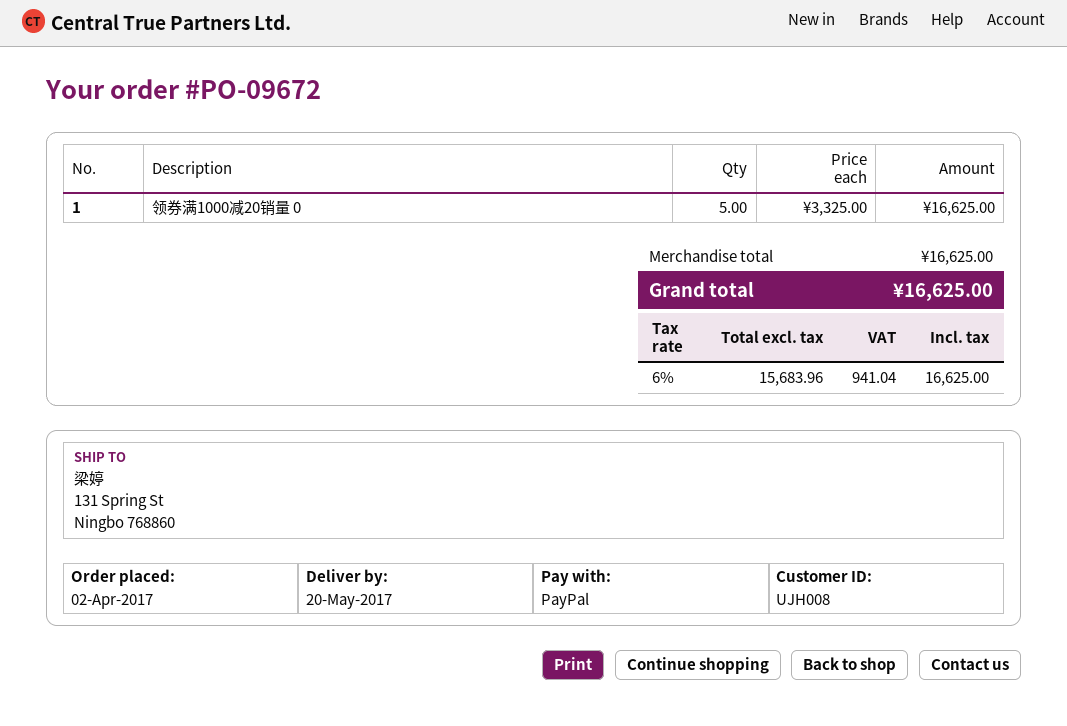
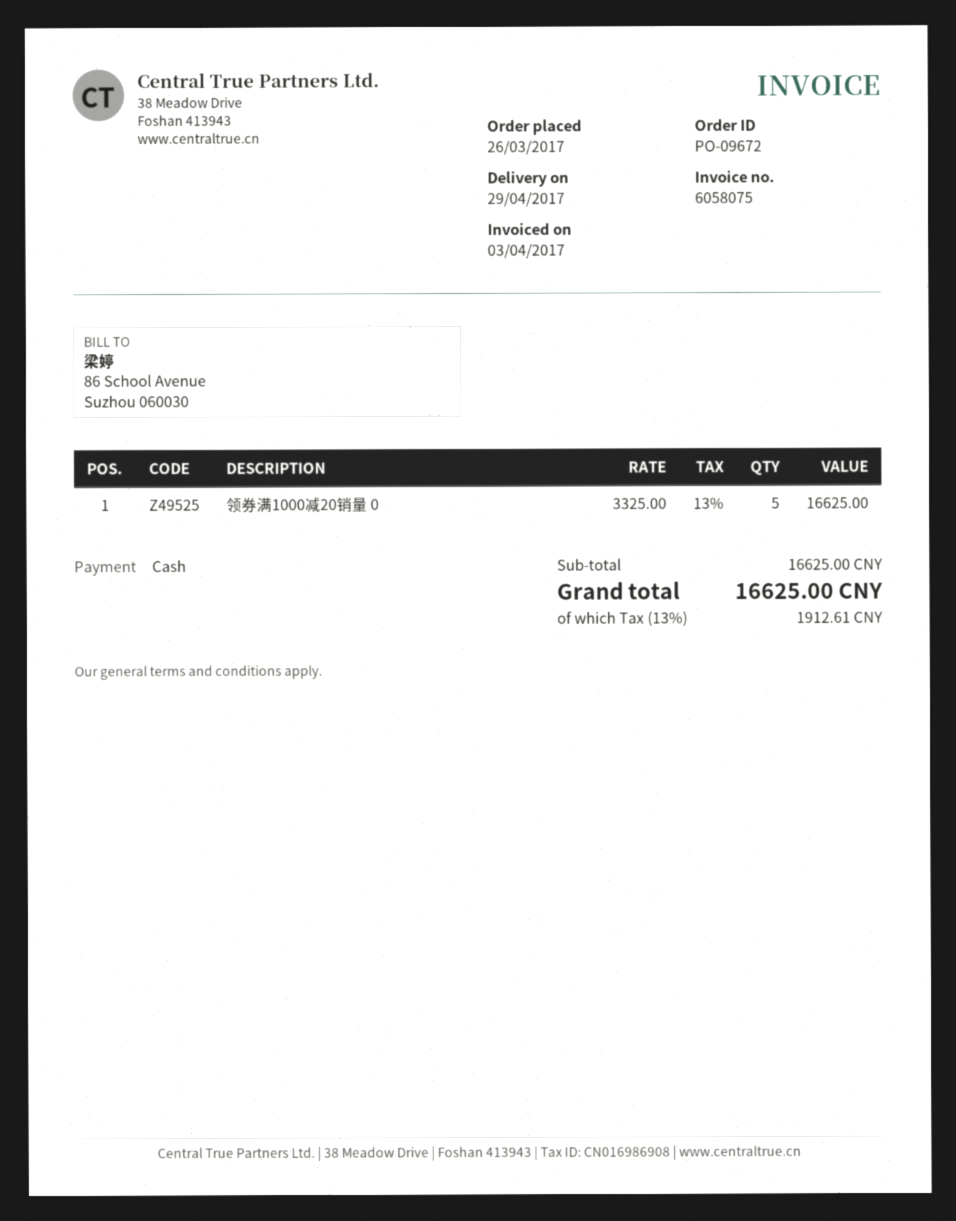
order date: 2017-04-02 -> 2017-03-26
delivery date: 2017-05-20 -> 2017-04-29
payment method: PayPal -> cash
tax: 6% = 941.04 -> 13% = 1912.61

